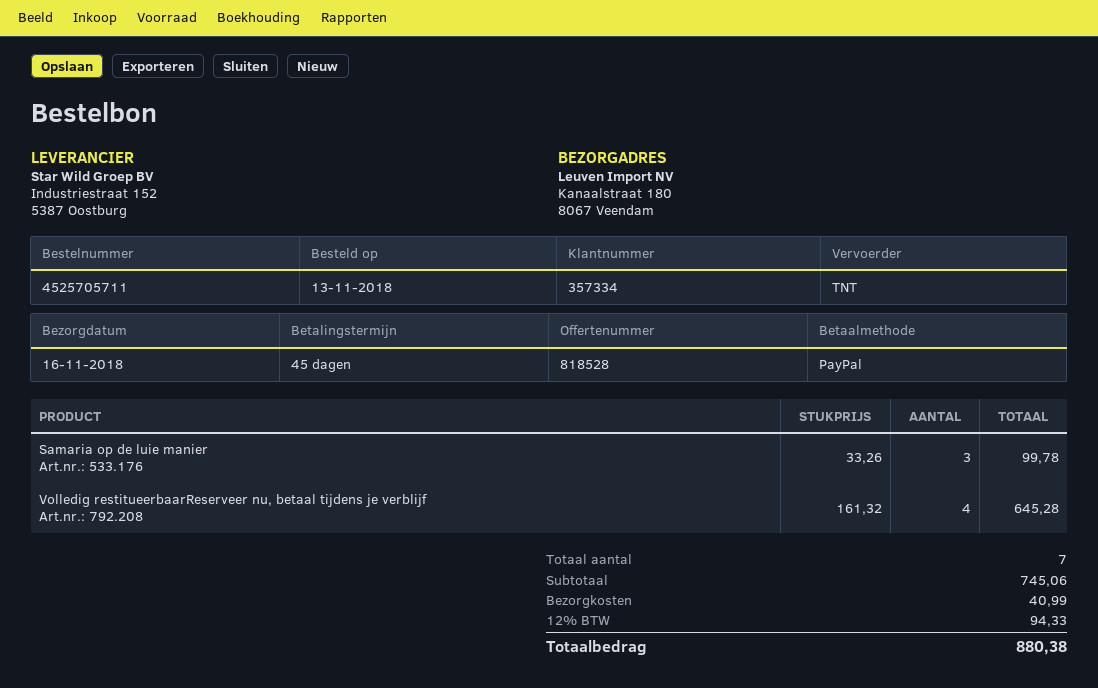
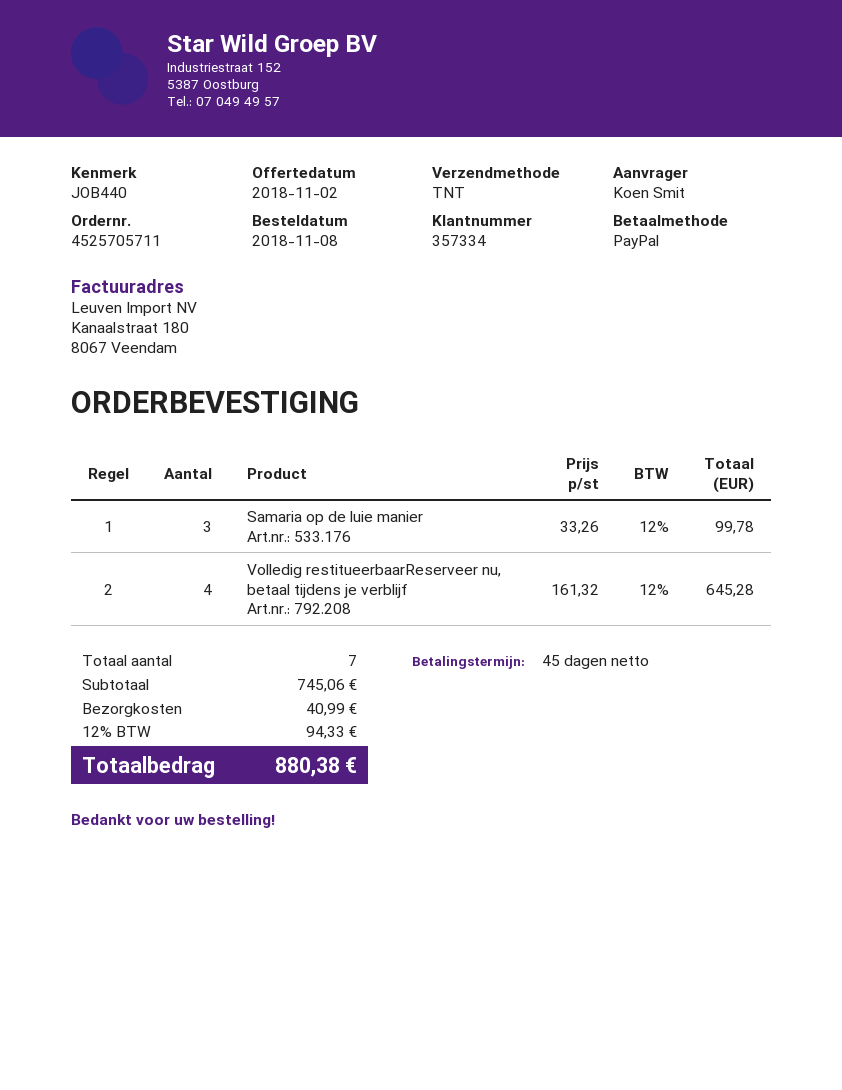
order date: 2018-11-13 -> 2018-11-08

